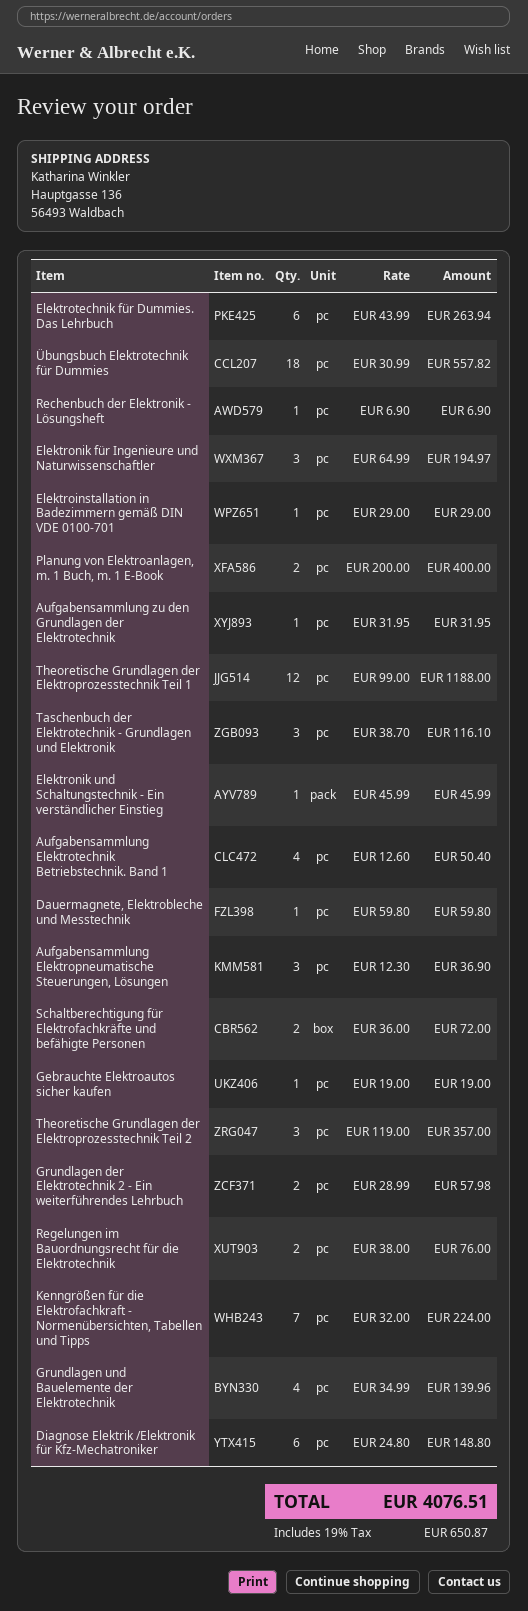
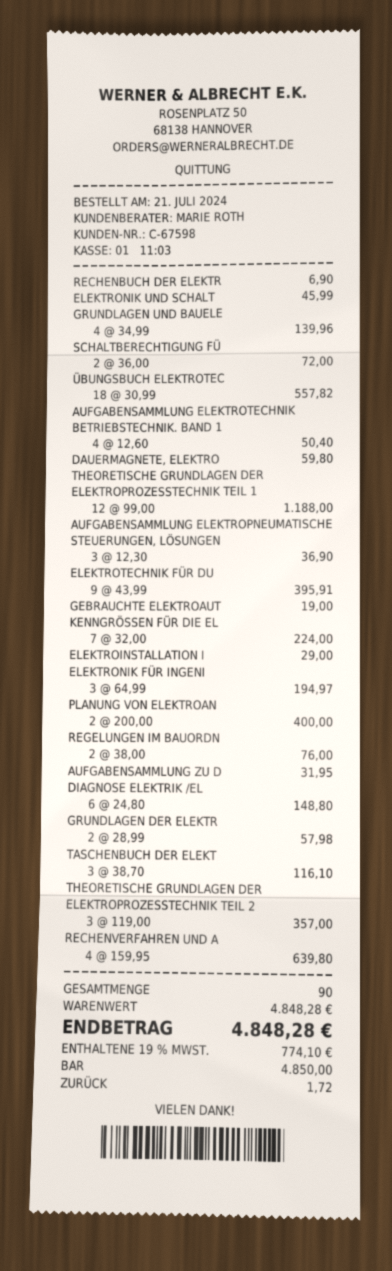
Elektrotechnik für Dummies. Das Lehrbuch: 6 x 43.99 = 263.94 -> 9 x 43.99 = 395.91
RECHENVERFAHREN UND A: none -> 4 x 159.95 = 639.80
tax: 19% = 650.87 -> 19% = 774.10
total: 4076.51 -> 4848.28

